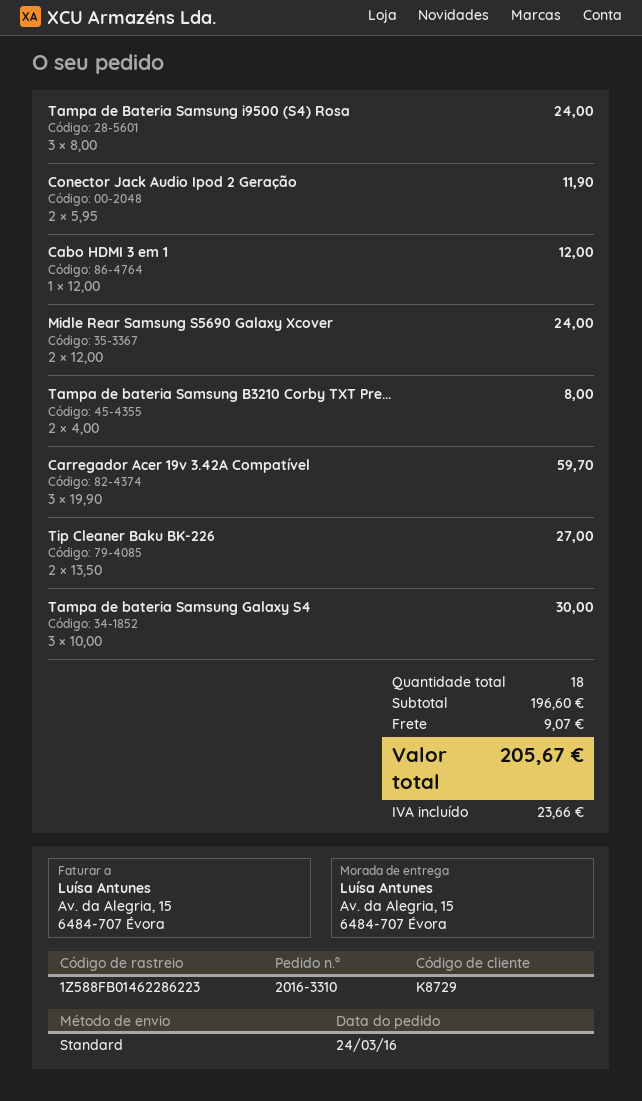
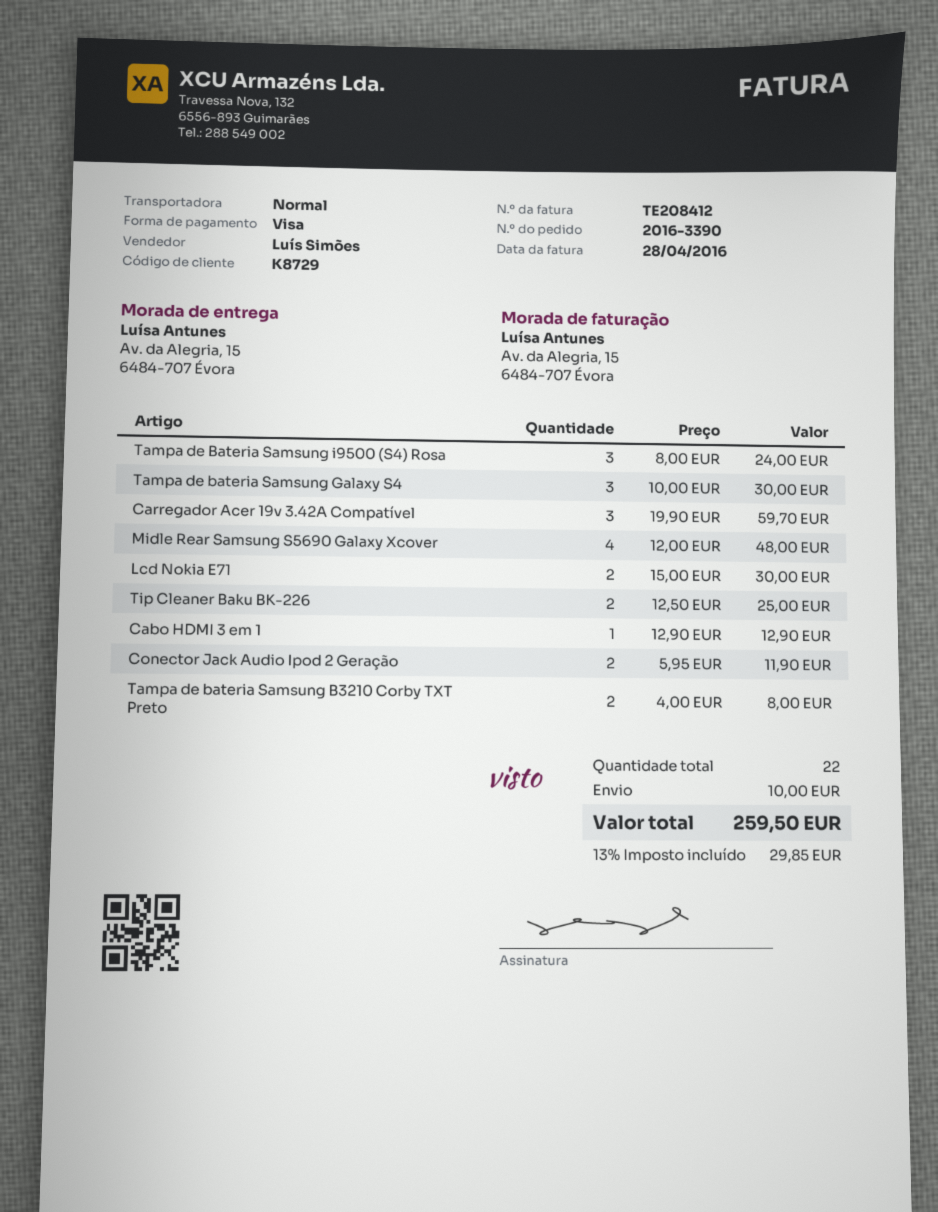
order number: 2016-3310 -> 2016-3390
Cabo HDMI 3 em 1: 1 x 12.00 = 12.00 -> 1 x 12.90 = 12.90
Midle Rear Samsung S5690 Galaxy Xcover: 2 x 12.00 = 24.00 -> 4 x 12.00 = 48.00
Tip Cleaner Baku BK-226: 2 x 13.50 = 27.00 -> 2 x 12.50 = 25.00
Lcd Nokia E71: none -> 2 x 15.00 = 30.00
total quantity: 18 -> 22
shipping: 9.07 -> 10.00
tax: 23.66 -> 29.85
total: 205.67 -> 259.50

